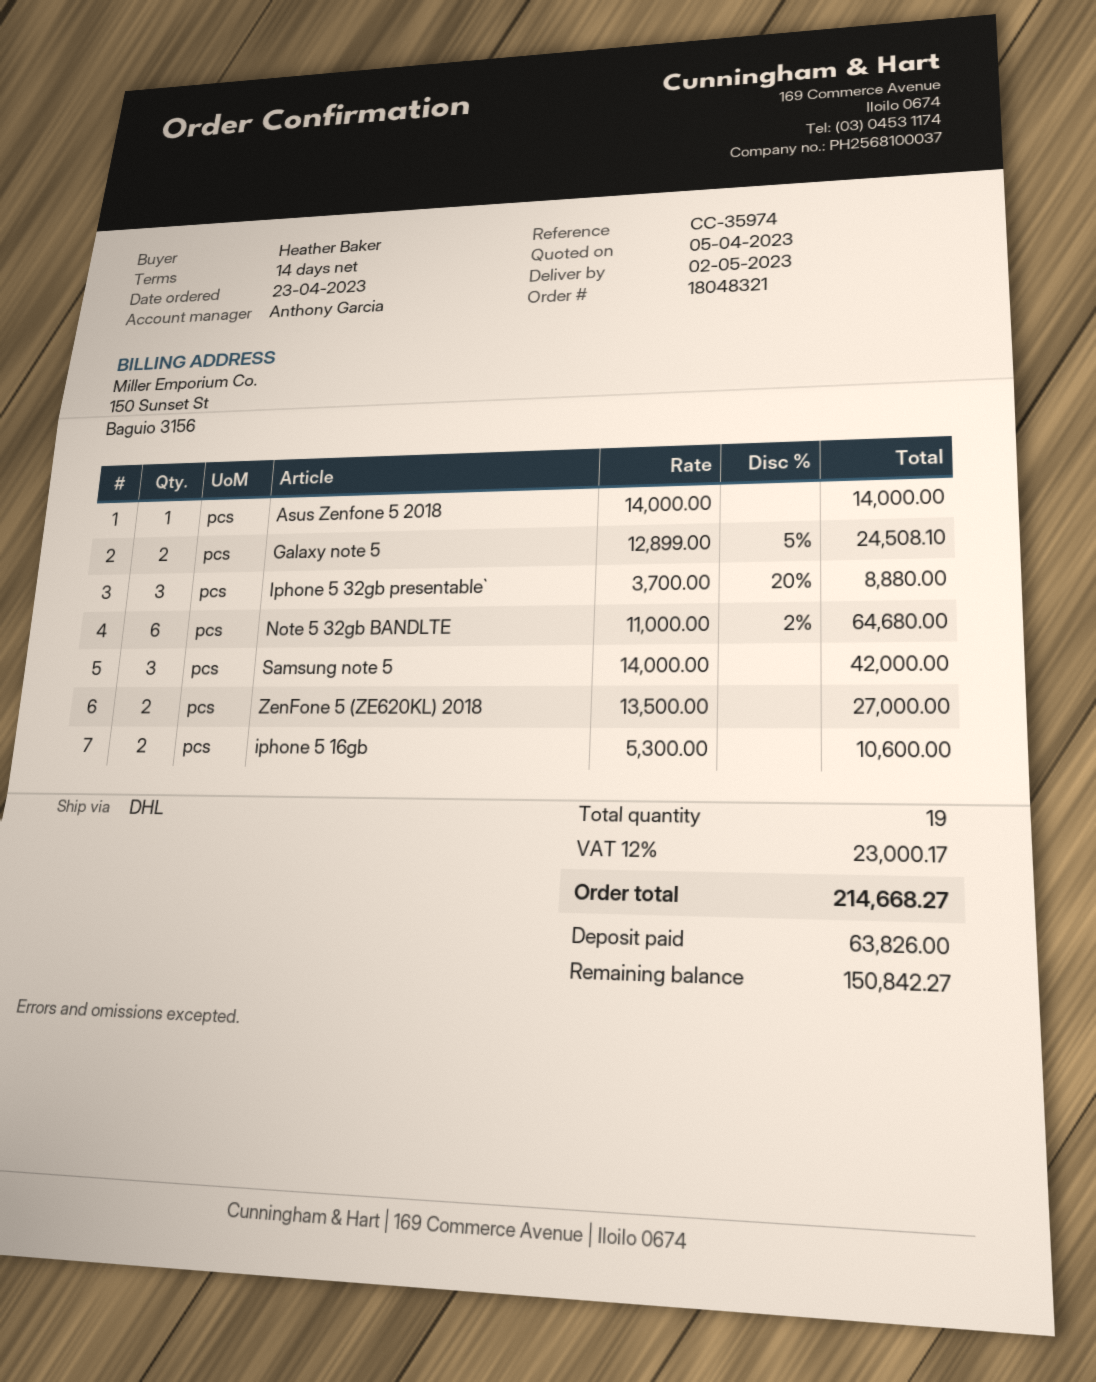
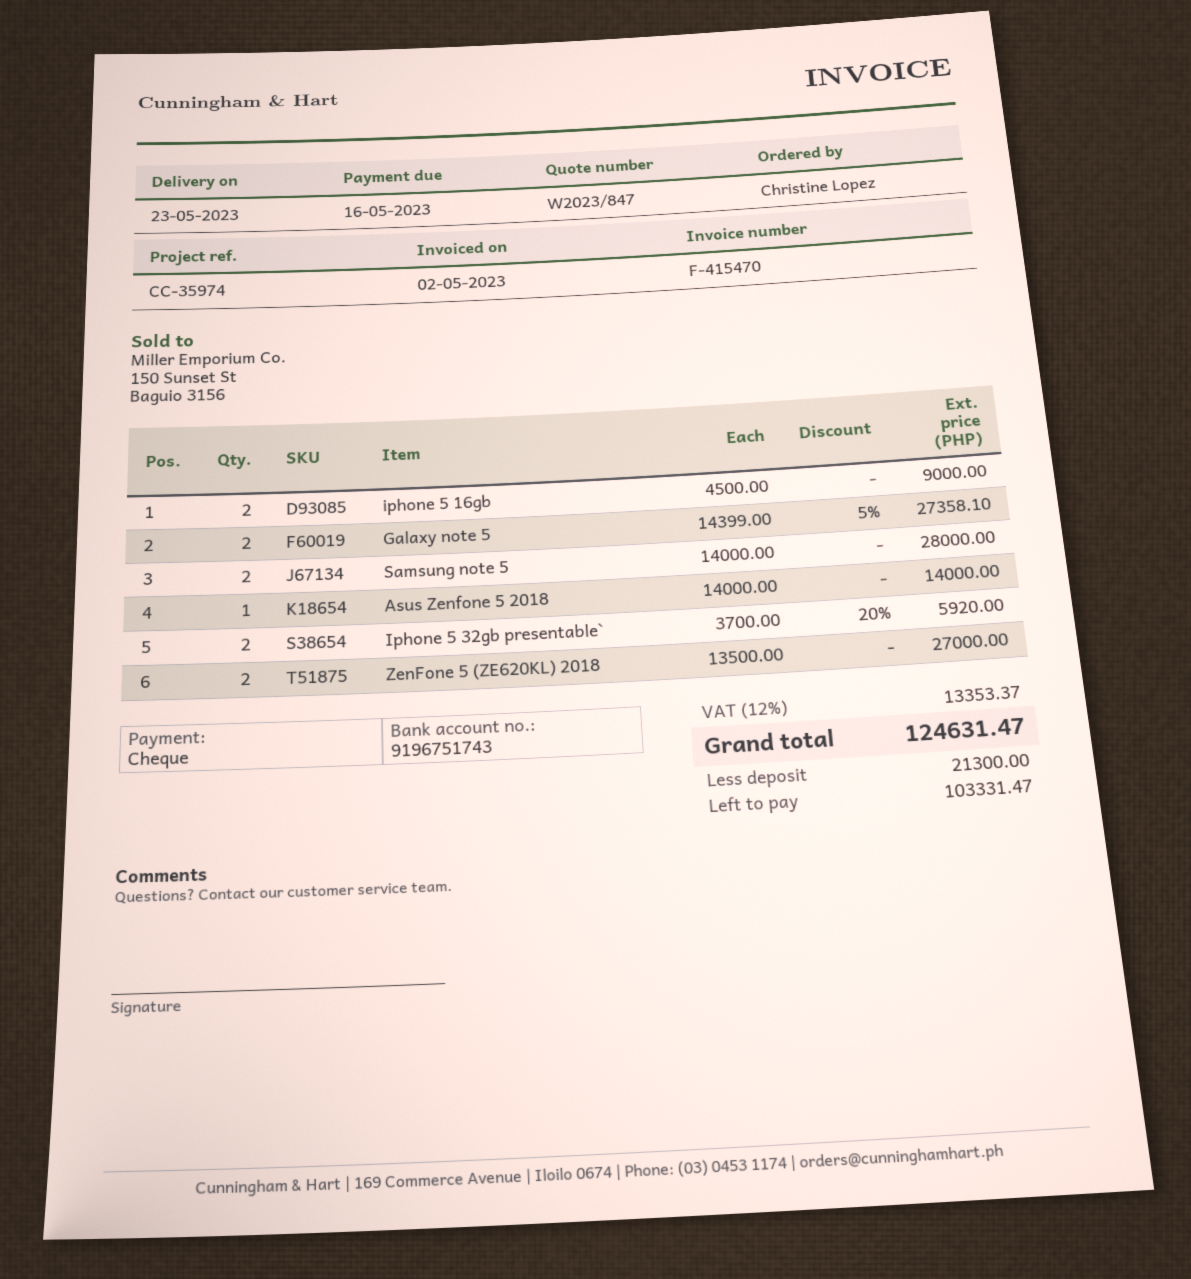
delivery date: 2023-05-02 -> 2023-05-23
ordered by: Heather Baker -> Christine Lopez
Galaxy note 5: 2 x 12899.00 - 5% = 24508.10 -> 2 x 14399.00 - 5% = 27358.10
Iphone 5 32gb presentable`: 3 x 3700.00 - 20% = 8880.00 -> 2 x 3700.00 - 20% = 5920.00
Note 5 32gb BANDLTE: 6 x 11000.00 - 2% = 64680.00 -> none
Samsung note 5: 3 x 14000.00 = 42000.00 -> 2 x 14000.00 = 28000.00
iphone 5 16gb: 2 x 5300.00 = 10600.00 -> 2 x 4500.00 = 9000.00
tax: 12% = 23000.17 -> 12% = 13353.37
total: 214668.27 -> 124631.47
deposit: 63826.00 -> 21300.00
balance: 150842.27 -> 103331.47

